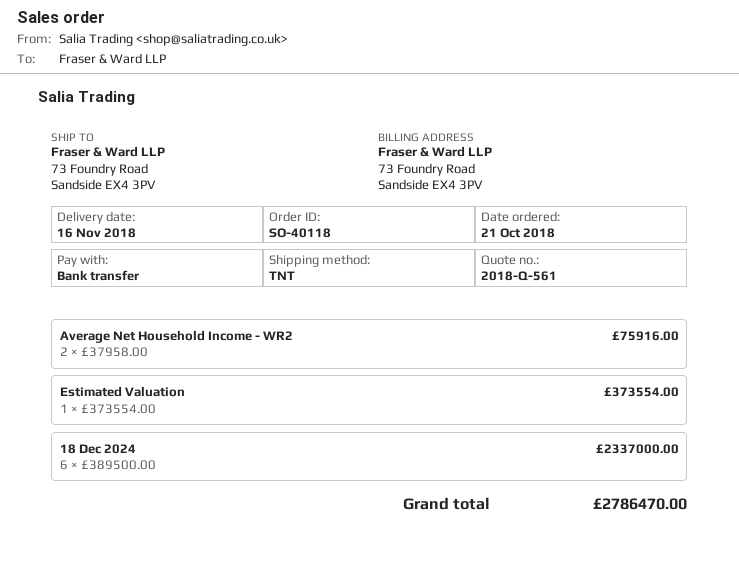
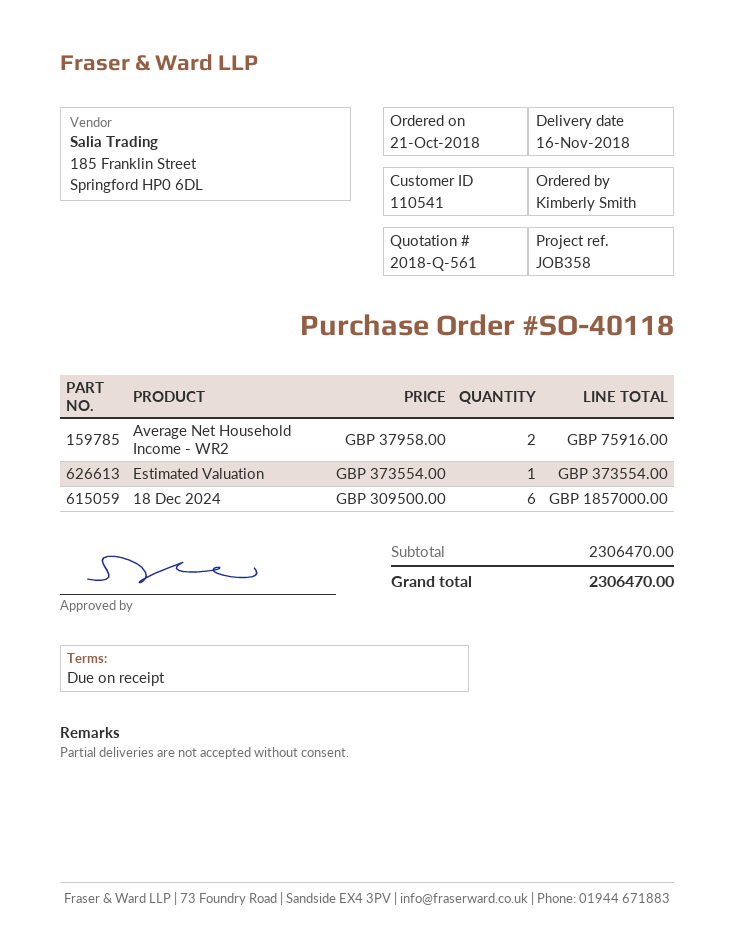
18 Dec 2024: 6 x 389500.00 = 2337000.00 -> 6 x 309500.00 = 1857000.00
total: 2786470.00 -> 2306470.00

